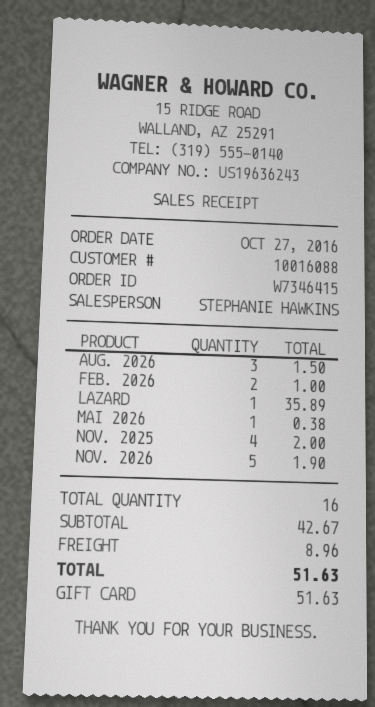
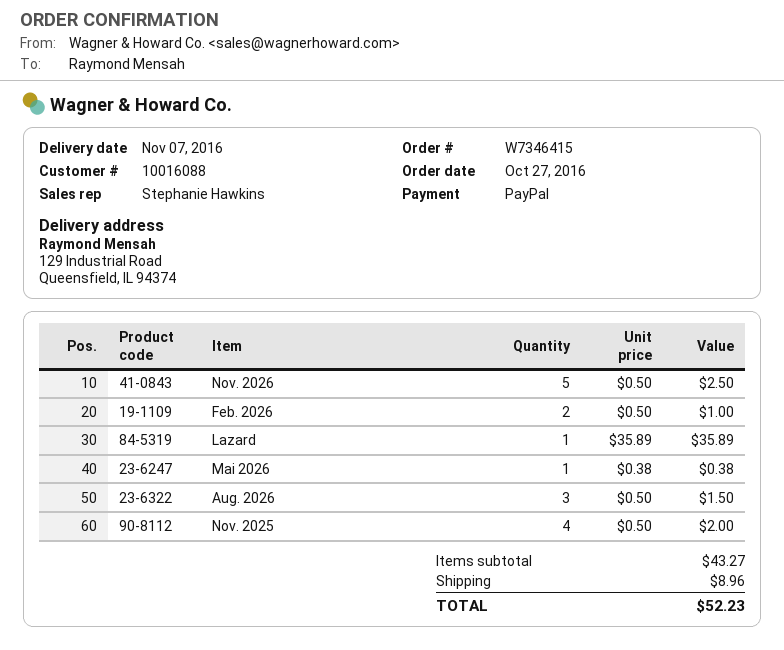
payment method: gift card -> PayPal
NOV. 2026: 5 for 1.90 -> 5 for 2.50
subtotal: 42.67 -> 43.27
total: 51.63 -> 52.23

